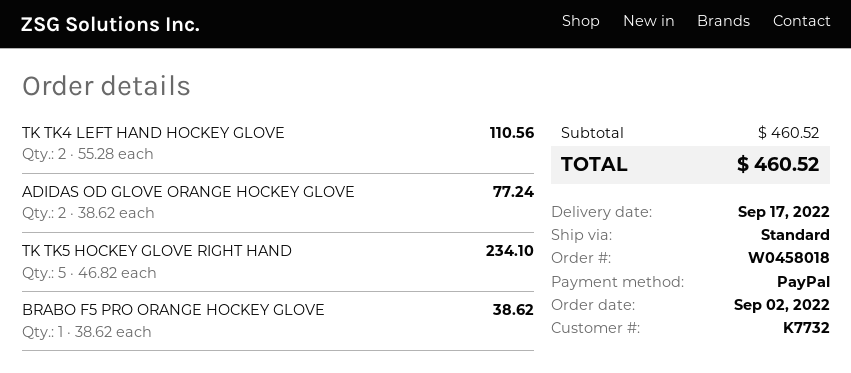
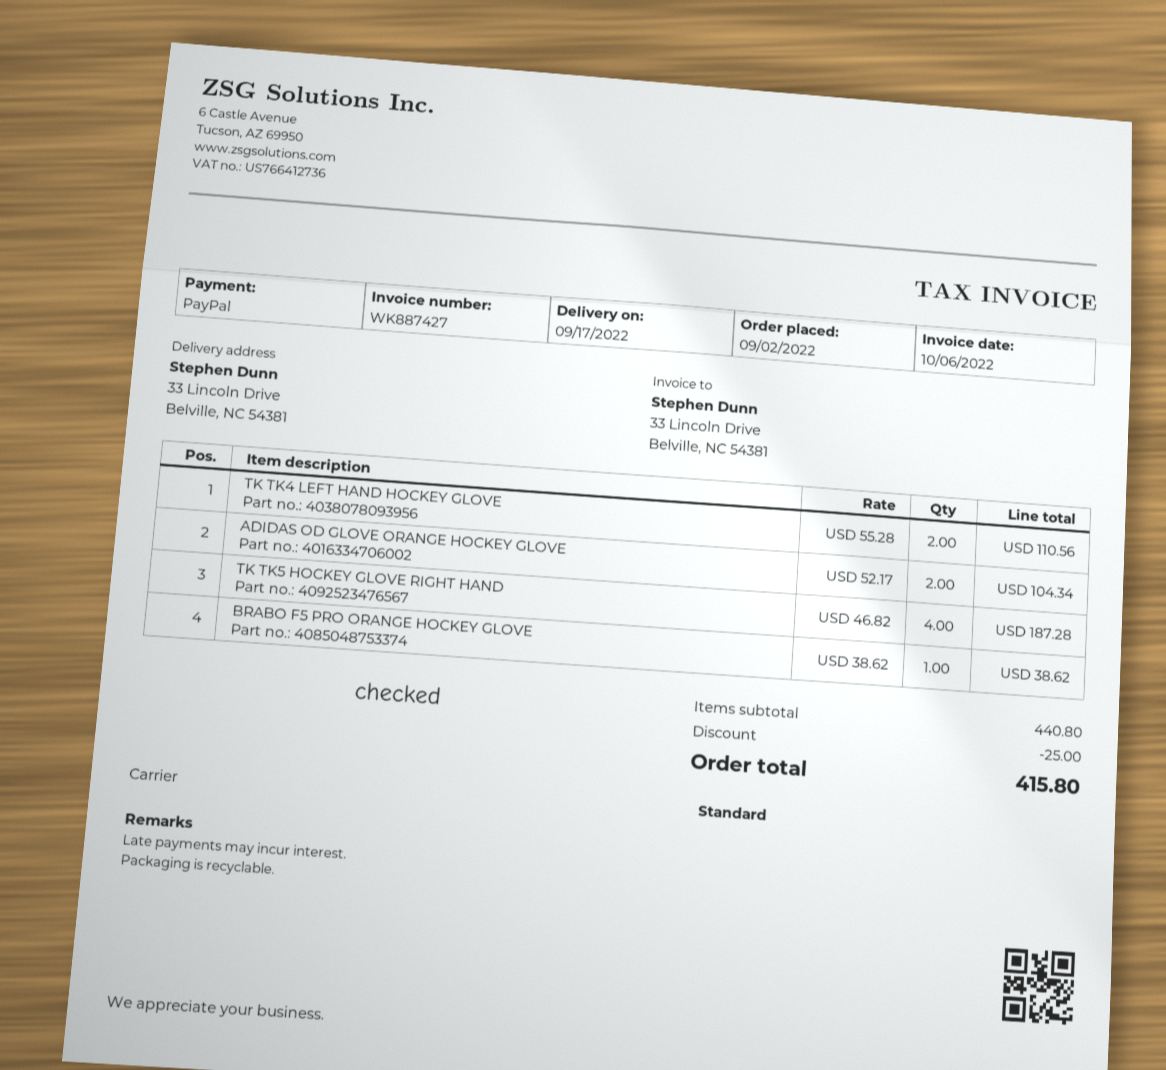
ADIDAS OD GLOVE ORANGE HOCKEY GLOVE: 2 x 38.62 = 77.24 -> 2 x 52.17 = 104.34
TK TK5 HOCKEY GLOVE RIGHT HAND: 5 x 46.82 = 234.10 -> 4 x 46.82 = 187.28
subtotal: 460.52 -> 440.80
discount: none -> 25.00
total: 460.52 -> 415.80

